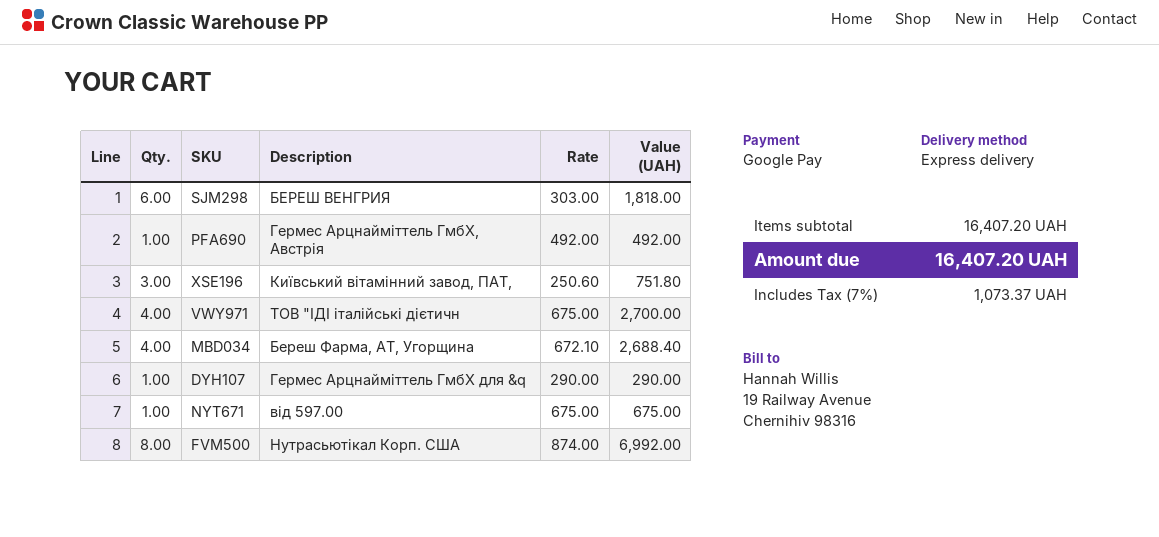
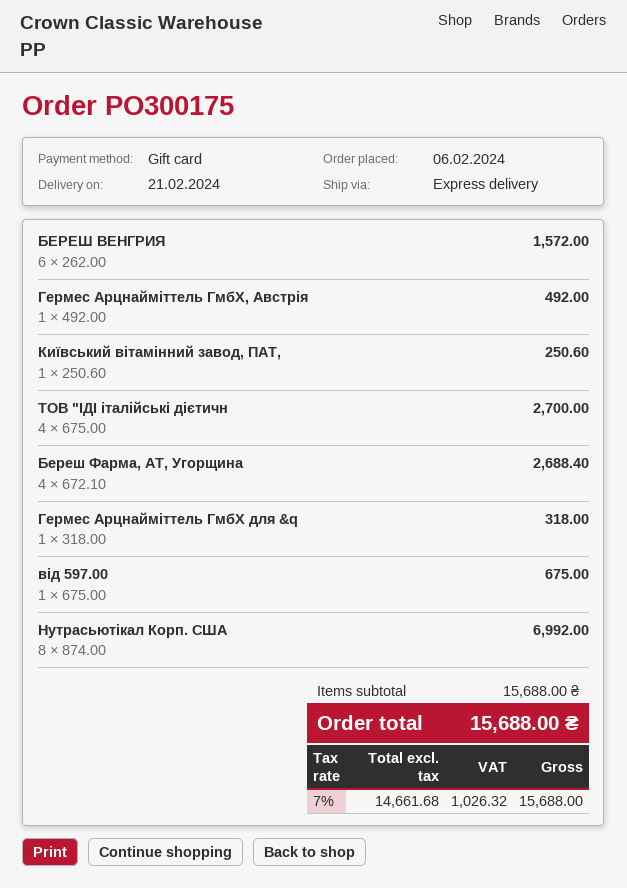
payment method: Google Pay -> gift card
БЕРЕШ ВЕНГРИЯ: 6 x 303.00 = 1818.00 -> 6 x 262.00 = 1572.00
Київський вітамінний завод, ПАТ,: 3 x 250.60 = 751.80 -> 1 x 250.60 = 250.60
Гермес Арцнайміттель ГмбХ для &q: 1 x 290.00 = 290.00 -> 1 x 318.00 = 318.00
subtotal: 16407.20 -> 15688.00
tax: 7% = 1073.37 -> 7% = 1026.32
total: 16407.20 -> 15688.00

